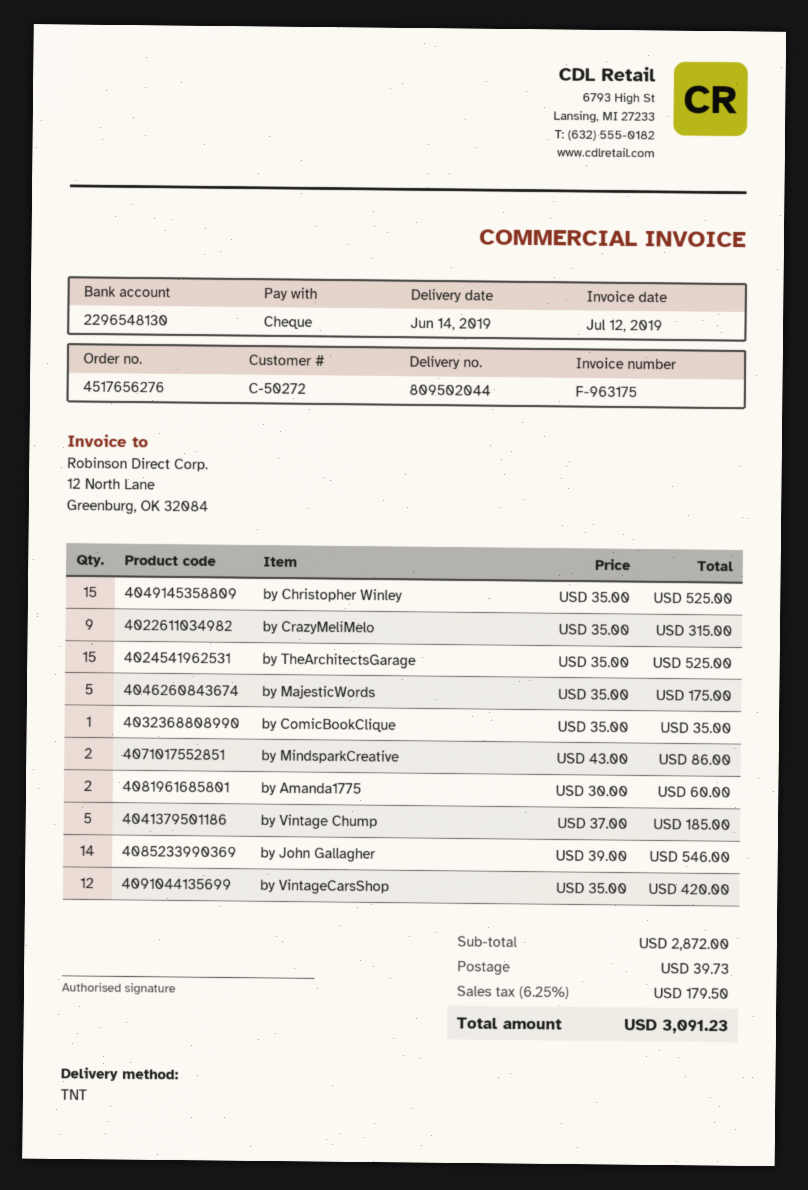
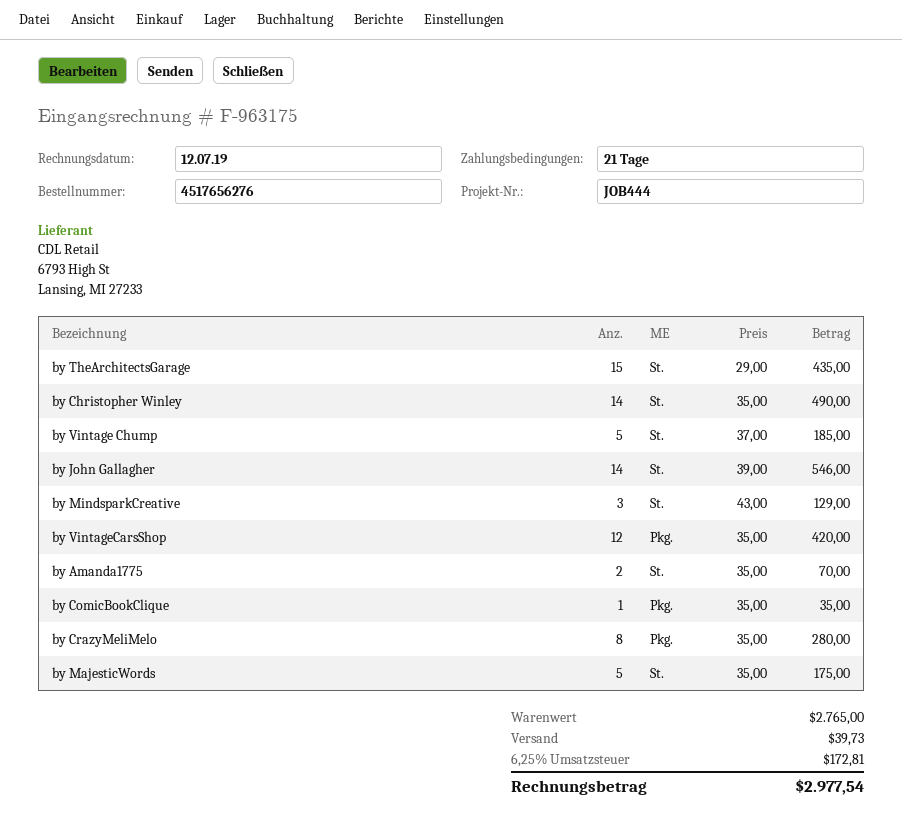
by Christopher Winley: 15 x 35.00 = 525.00 -> 14 x 35.00 = 490.00
by CrazyMeliMelo: 9 x 35.00 = 315.00 -> 8 x 35.00 = 280.00
by TheArchitectsGarage: 15 x 35.00 = 525.00 -> 15 x 29.00 = 435.00
by MindsparkCreative: 2 x 43.00 = 86.00 -> 3 x 43.00 = 129.00
by Amanda1775: 2 x 30.00 = 60.00 -> 2 x 35.00 = 70.00
subtotal: 2872.00 -> 2765.00
tax: 6.25% = 179.50 -> 6.25% = 172.81
total: 3091.23 -> 2977.54

